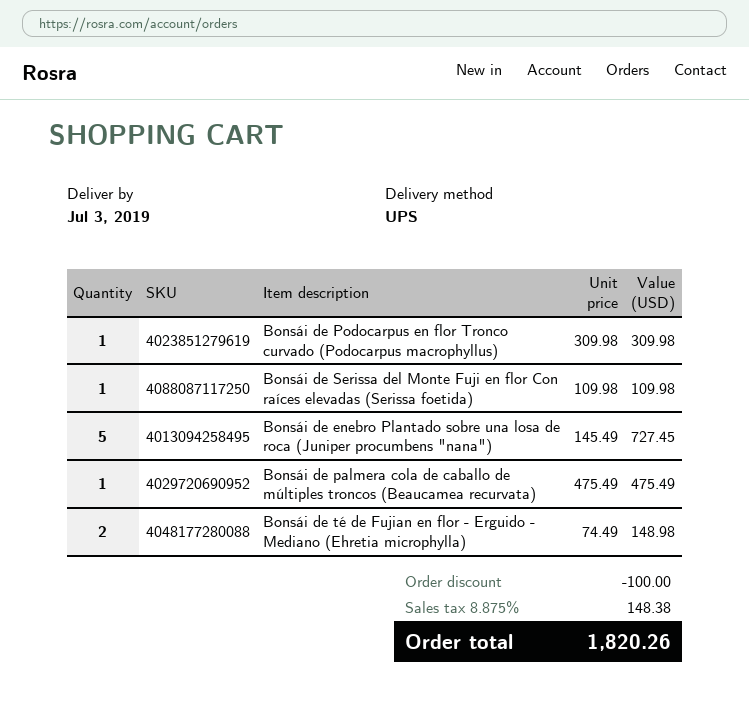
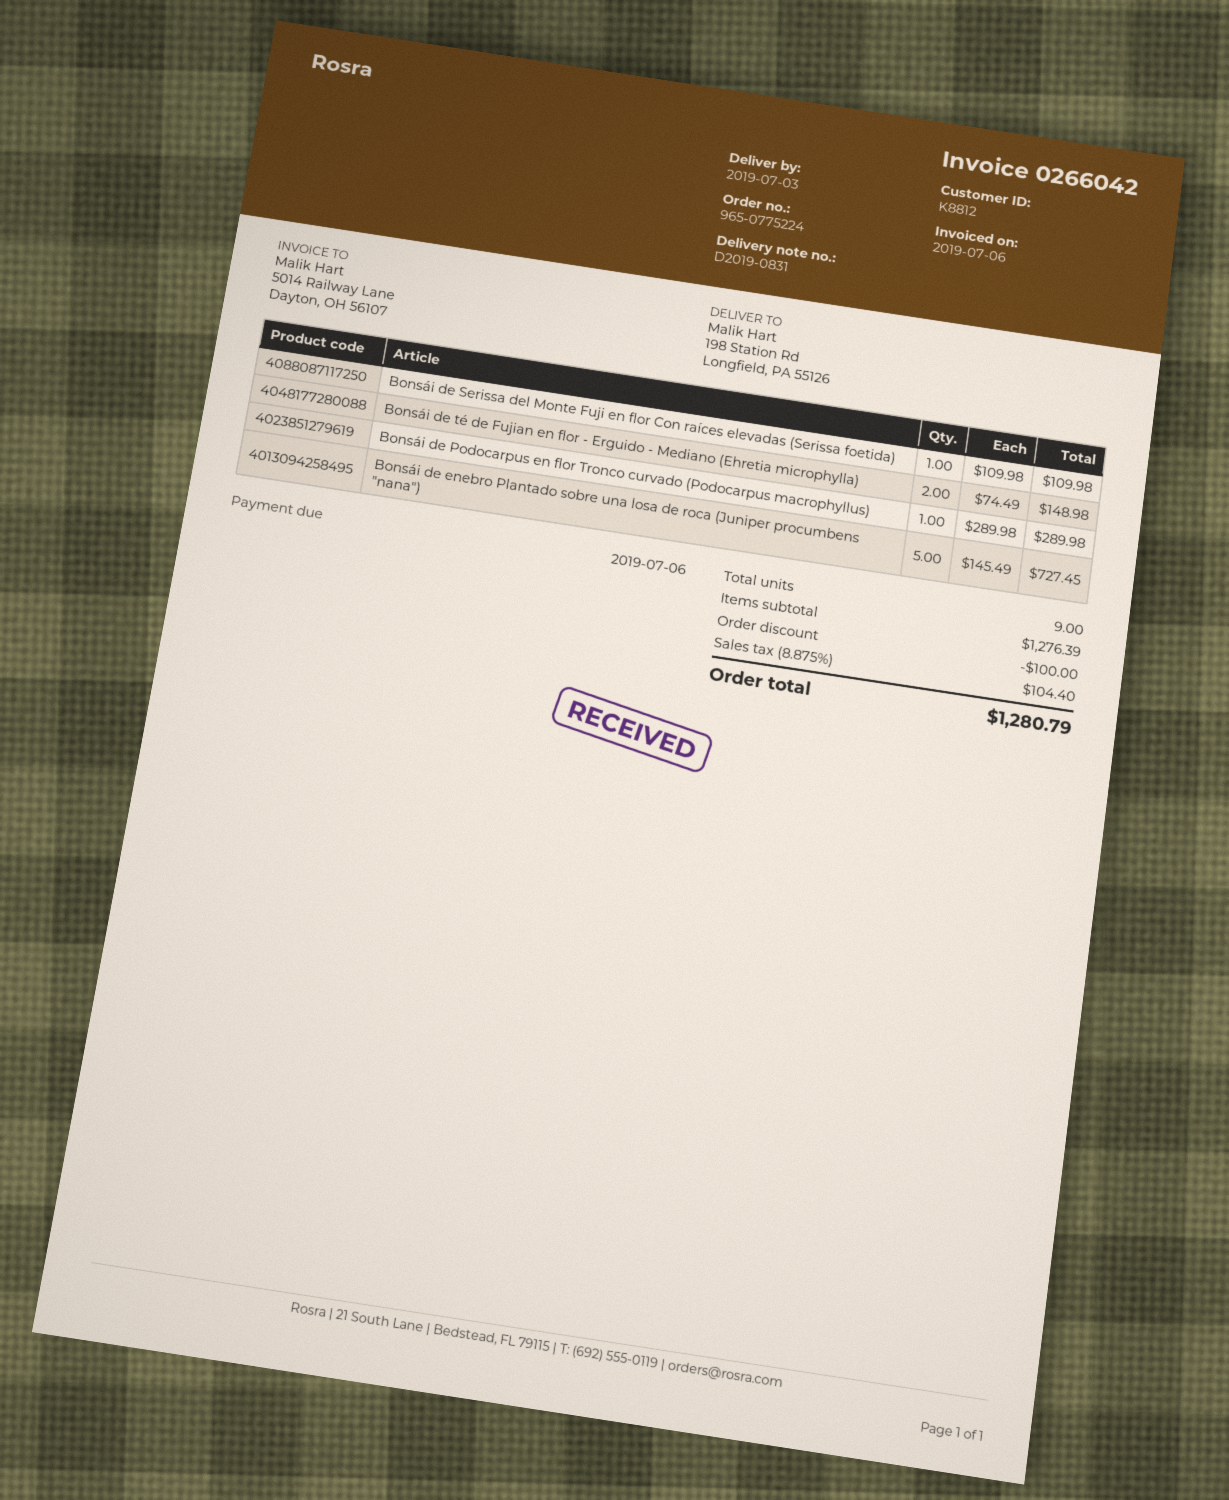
Bonsái de Podocarpus en flor Tronco curvado (Podocarpus macrophyllus): 1 x 309.98 = 309.98 -> 1 x 289.98 = 289.98
Bonsái de palmera cola de caballo de múltiples troncos (Beaucamea recurvata): 1 x 475.49 = 475.49 -> none
tax: 8.875% = 148.38 -> 8.875% = 104.40
total: 1820.26 -> 1280.79

